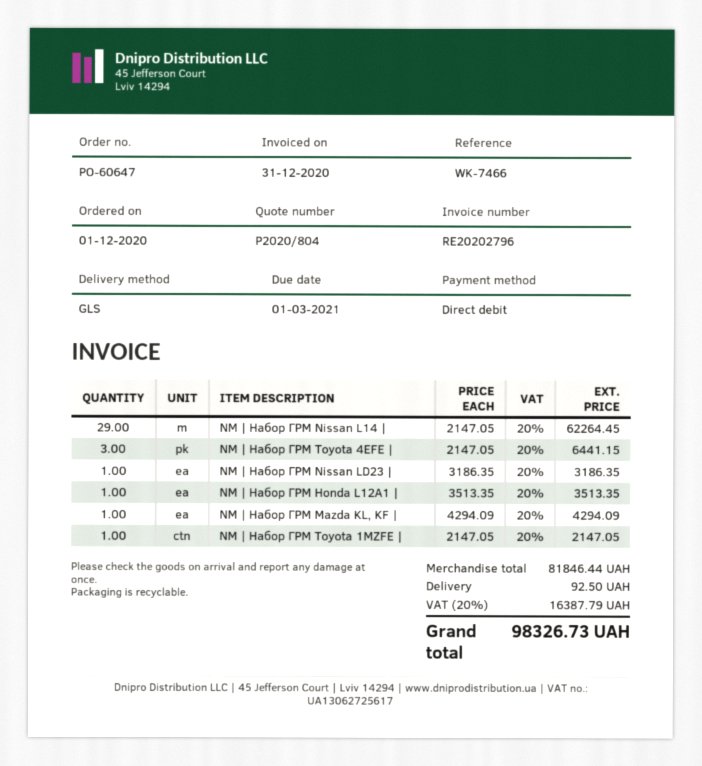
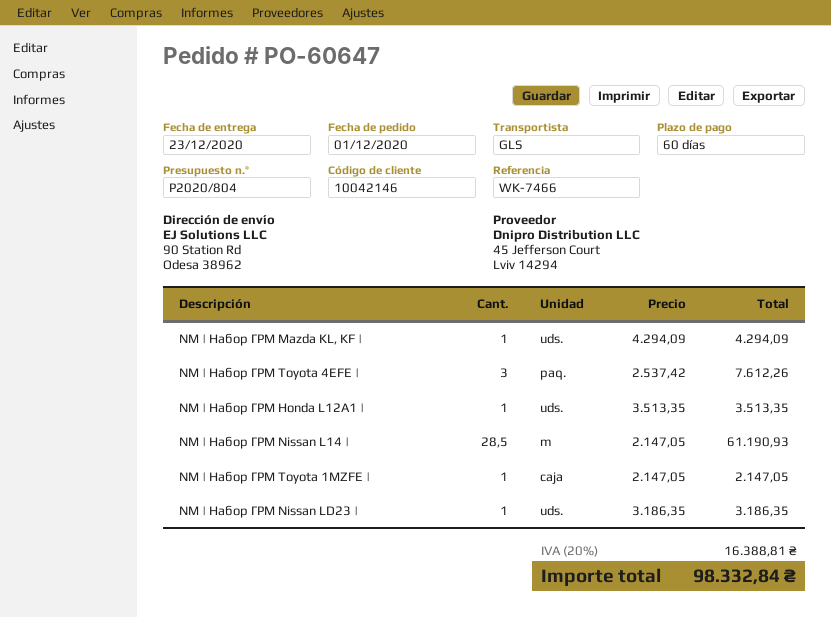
NM | Набор ГРМ Nissan L14 |: 29 x 2147.05 = 62264.45 -> 28.5 x 2147.05 = 61190.93
NM | Набор ГРМ Toyota 4EFE |: 3 x 2147.05 = 6441.15 -> 3 x 2537.42 = 7612.26
shipping: 92.50 -> none
tax: 20% = 16387.79 -> 20% = 16388.81
total: 98326.73 -> 98332.84

